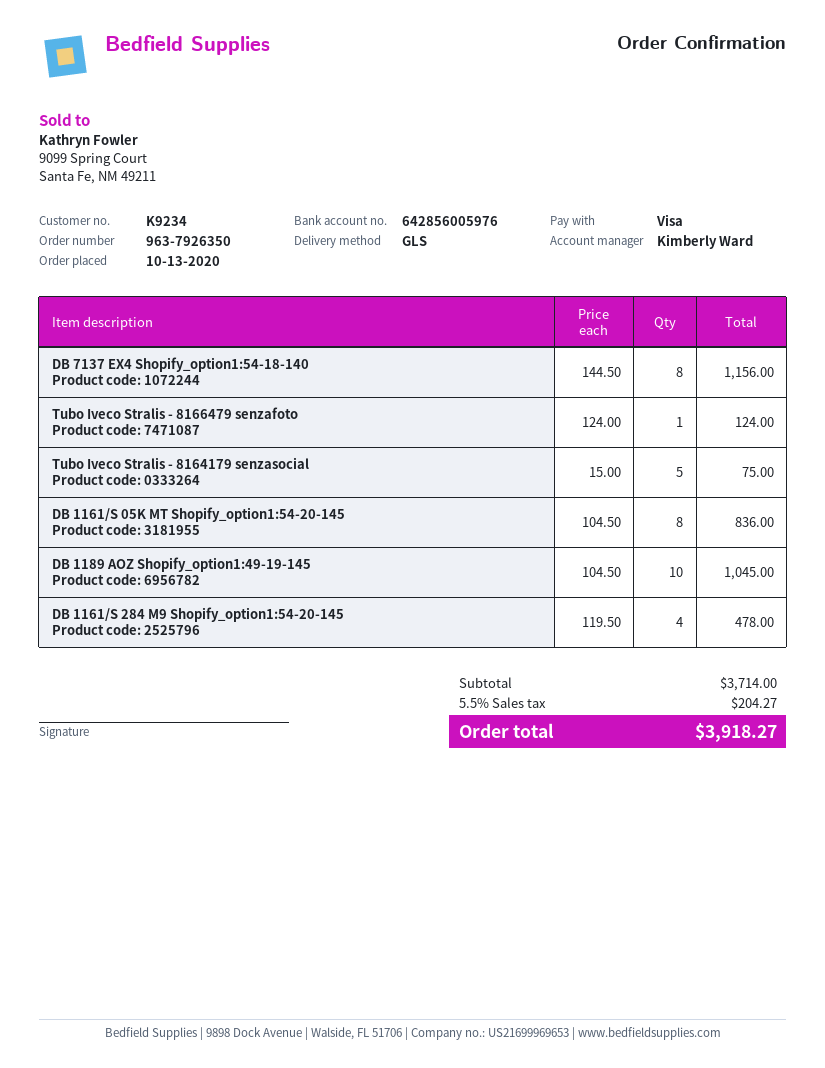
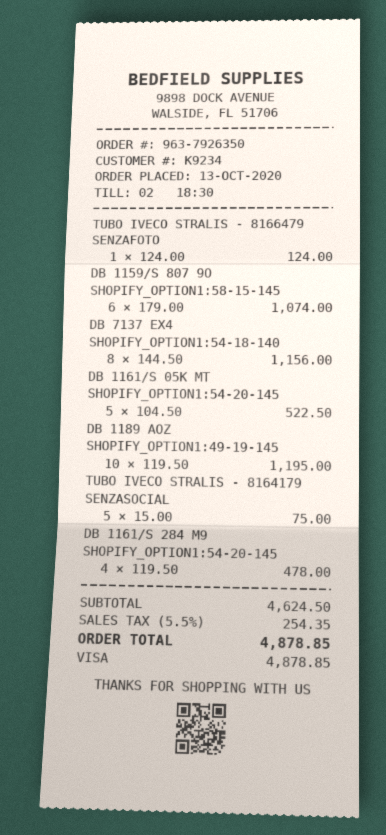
DB 1161/S 05K MT Shopify_option1:54-20-145: 8 x 104.50 = 836.00 -> 5 x 104.50 = 522.50
DB 1189 AOZ Shopify_option1:49-19-145: 10 x 104.50 = 1045.00 -> 10 x 119.50 = 1195.00
DB 1159/S 807 9O SHOPIFY_OPTION1:58-15-145: none -> 6 x 179.00 = 1074.00
subtotal: 3714.00 -> 4624.50
tax: 5.5% = 204.27 -> 5.5% = 254.35
total: 3918.27 -> 4878.85

